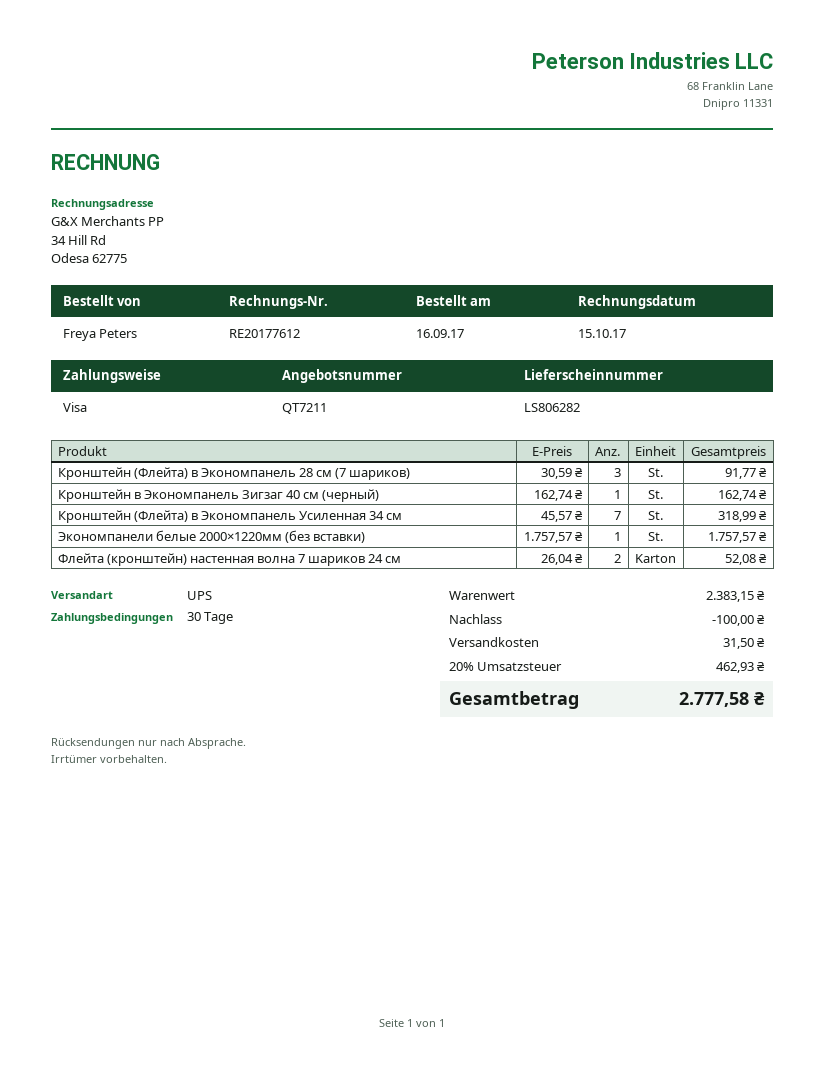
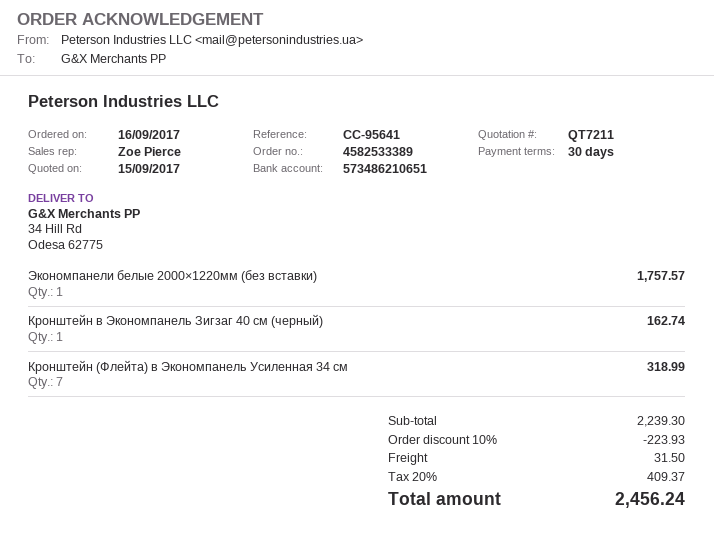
Кронштейн (Флейта) в Экономпанель 28 см (7 шариков): 3 for 91.77 -> none
Флейта (кронштейн) настенная волна 7 шариков 24 см: 2 for 52.08 -> none
subtotal: 2383.15 -> 2239.30
discount: 100.00 -> 223.93
tax: 20% = 462.93 -> 20% = 409.37
total: 2777.58 -> 2456.24

